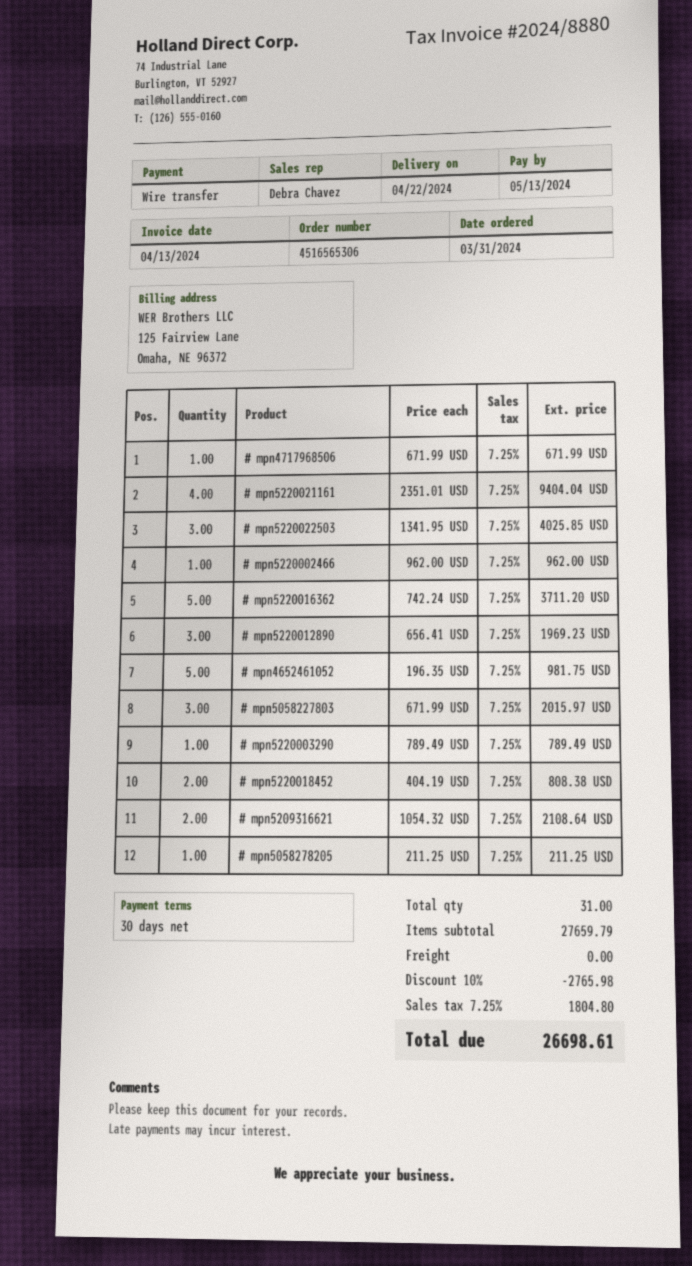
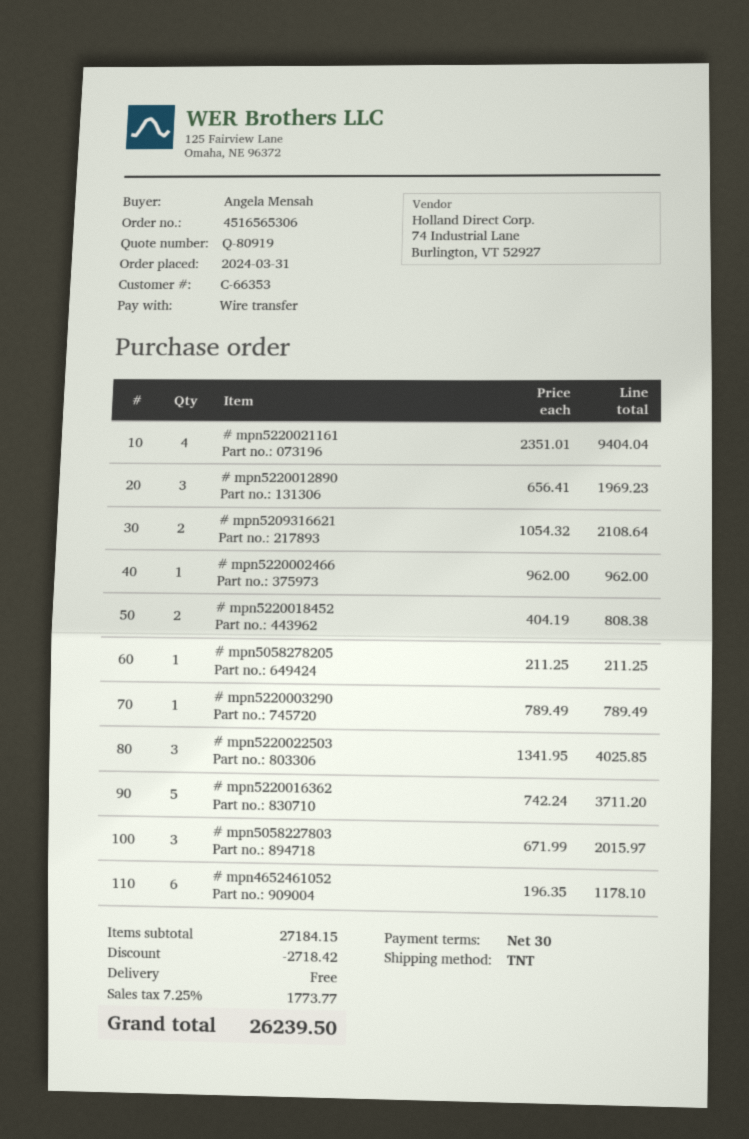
# mpn4717968506: 1 x 671.99 = 671.99 -> none
# mpn4652461052: 5 x 196.35 = 981.75 -> 6 x 196.35 = 1178.10
subtotal: 27659.79 -> 27184.15
discount: 2765.98 -> 2718.42
tax: 7.25% = 1804.80 -> 7.25% = 1773.77
total: 26698.61 -> 26239.50

